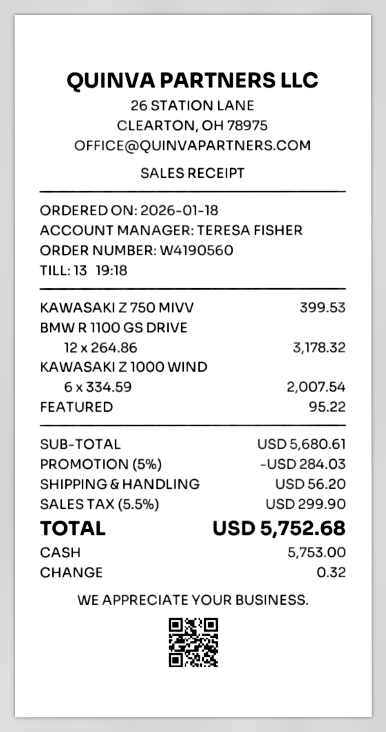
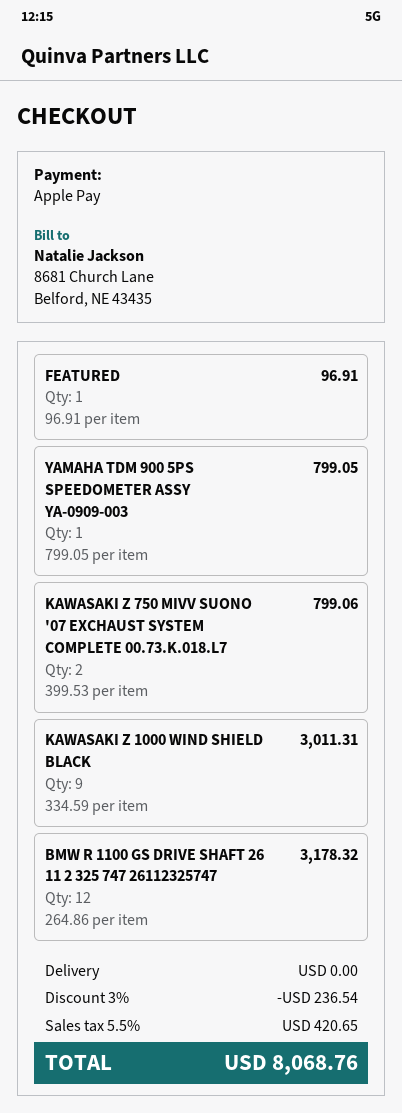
payment method: cash -> Apple Pay
KAWASAKI Z 750 MIVV: 1 x 399.53 = 399.53 -> 2 x 399.53 = 799.06
KAWASAKI Z 1000 WIND: 6 x 334.59 = 2007.54 -> 9 x 334.59 = 3011.31
FEATURED: 1 x 95.22 = 95.22 -> 1 x 96.91 = 96.91
YAMAHA TDM 900 5PS SPEEDOMETER ASSY YA-0909-003: none -> 1 x 799.05 = 799.05
discount: 5% = 284.03 -> 3% = 236.54
shipping: 56.20 -> 0.00
tax: 5.5% = 299.90 -> 5.5% = 420.65
total: 5752.68 -> 8068.76

